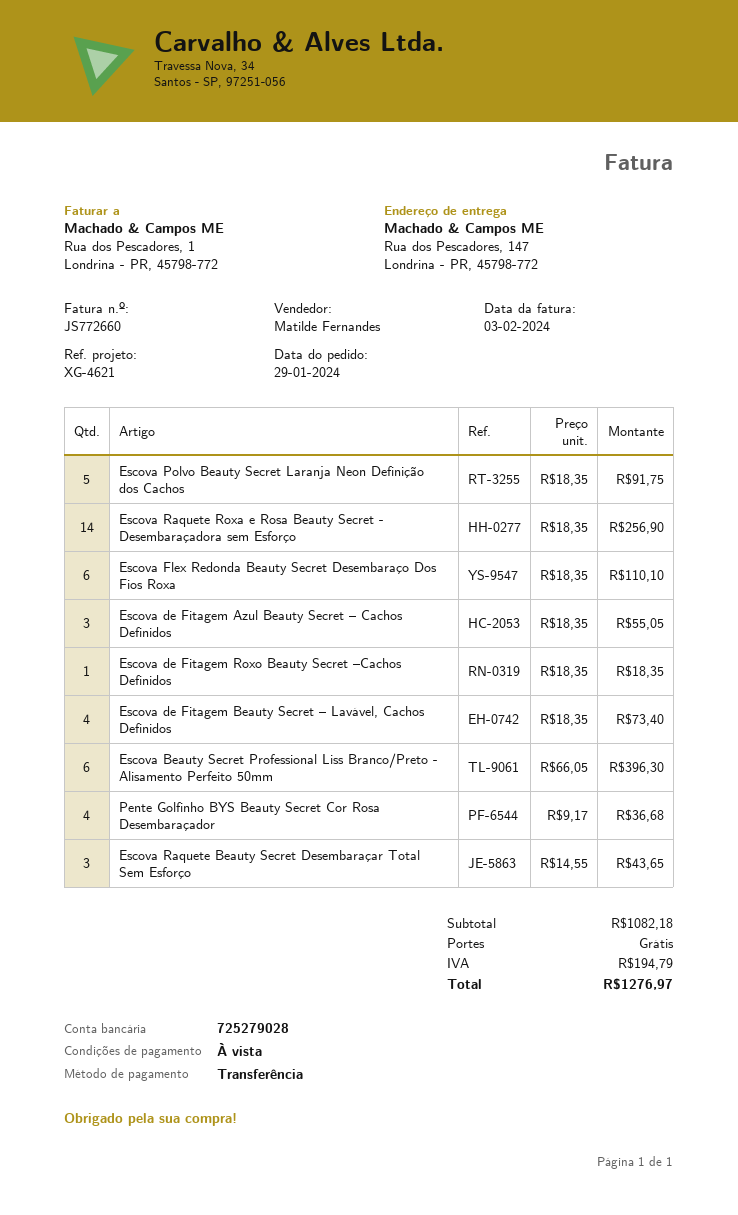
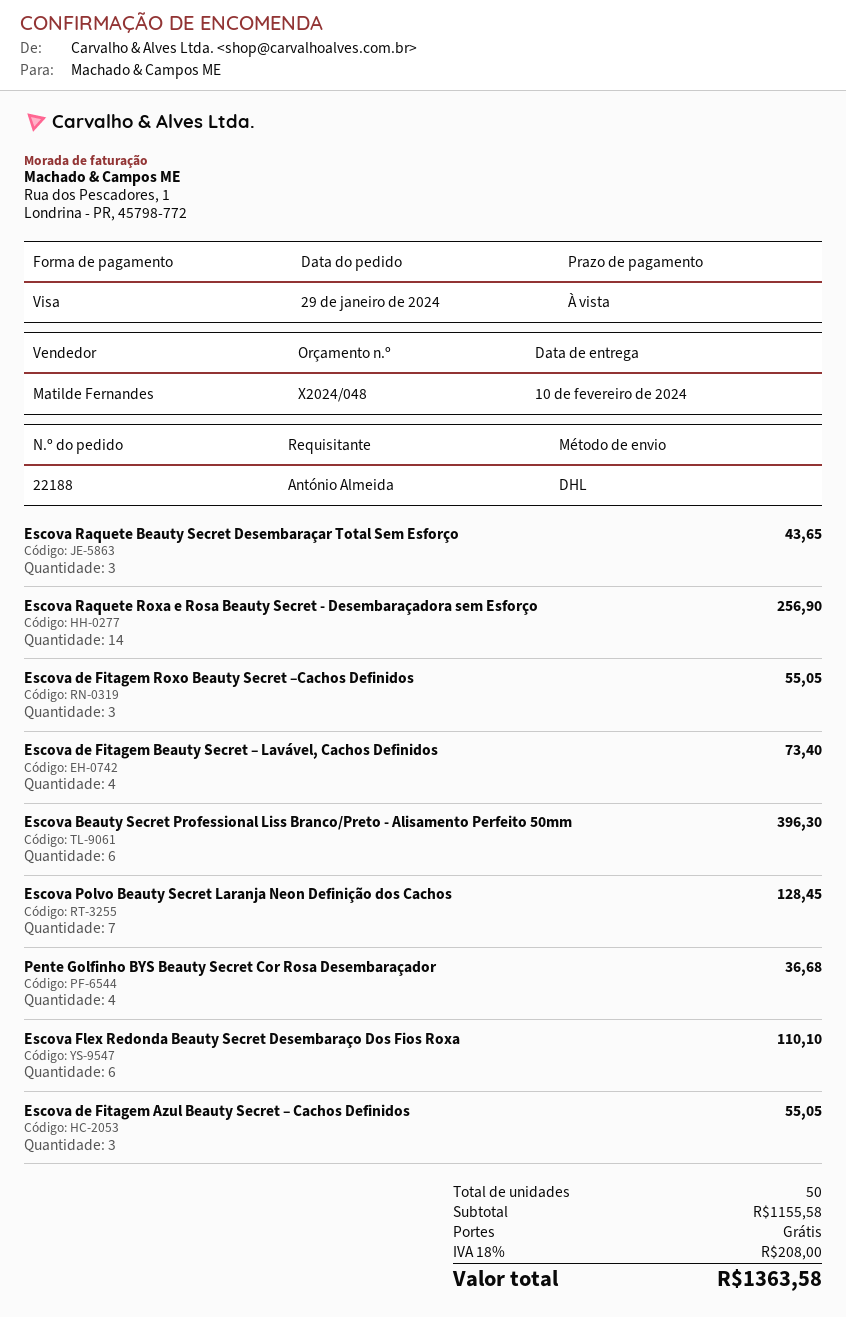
payment method: bank transfer -> Visa
Escova Polvo Beauty Secret Laranja Neon Definição dos Cachos: 5 for 91.75 -> 7 for 128.45
Escova de Fitagem Roxo Beauty Secret –Cachos Definidos: 1 for 18.35 -> 3 for 55.05
subtotal: 1082.18 -> 1155.58
tax: 194.79 -> 208.00
total: 1276.97 -> 1363.58

